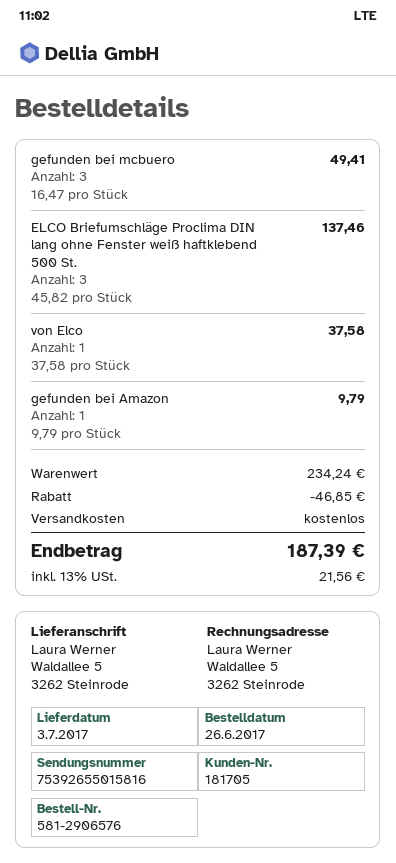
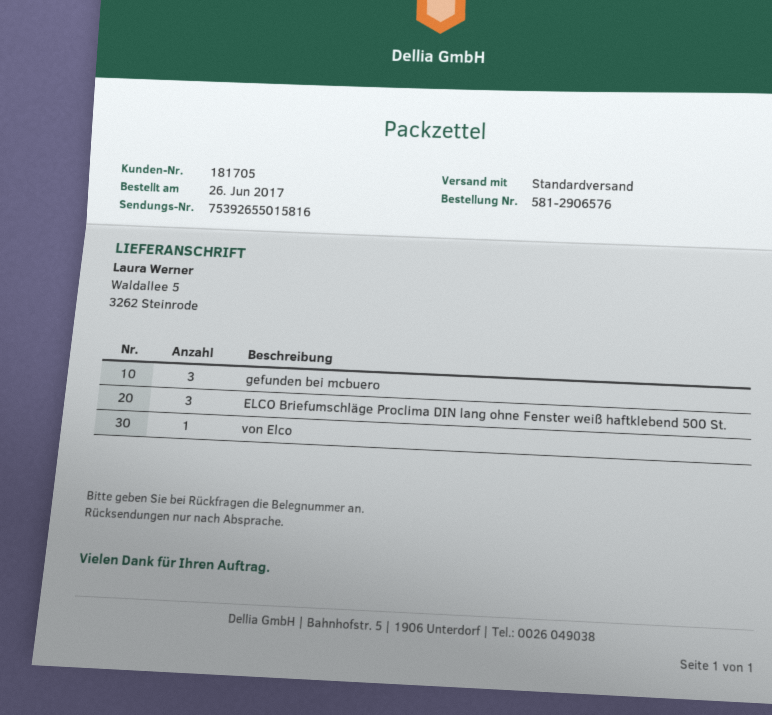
gefunden bei Amazon: 1 -> none

